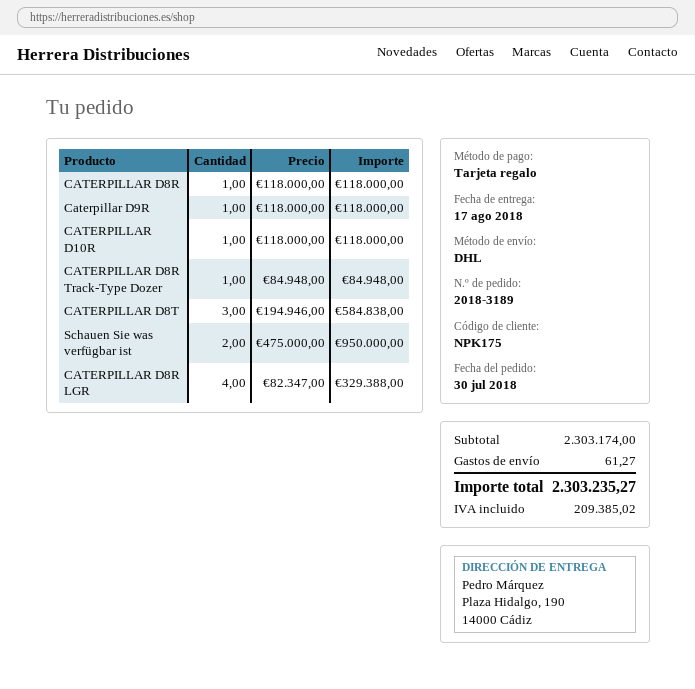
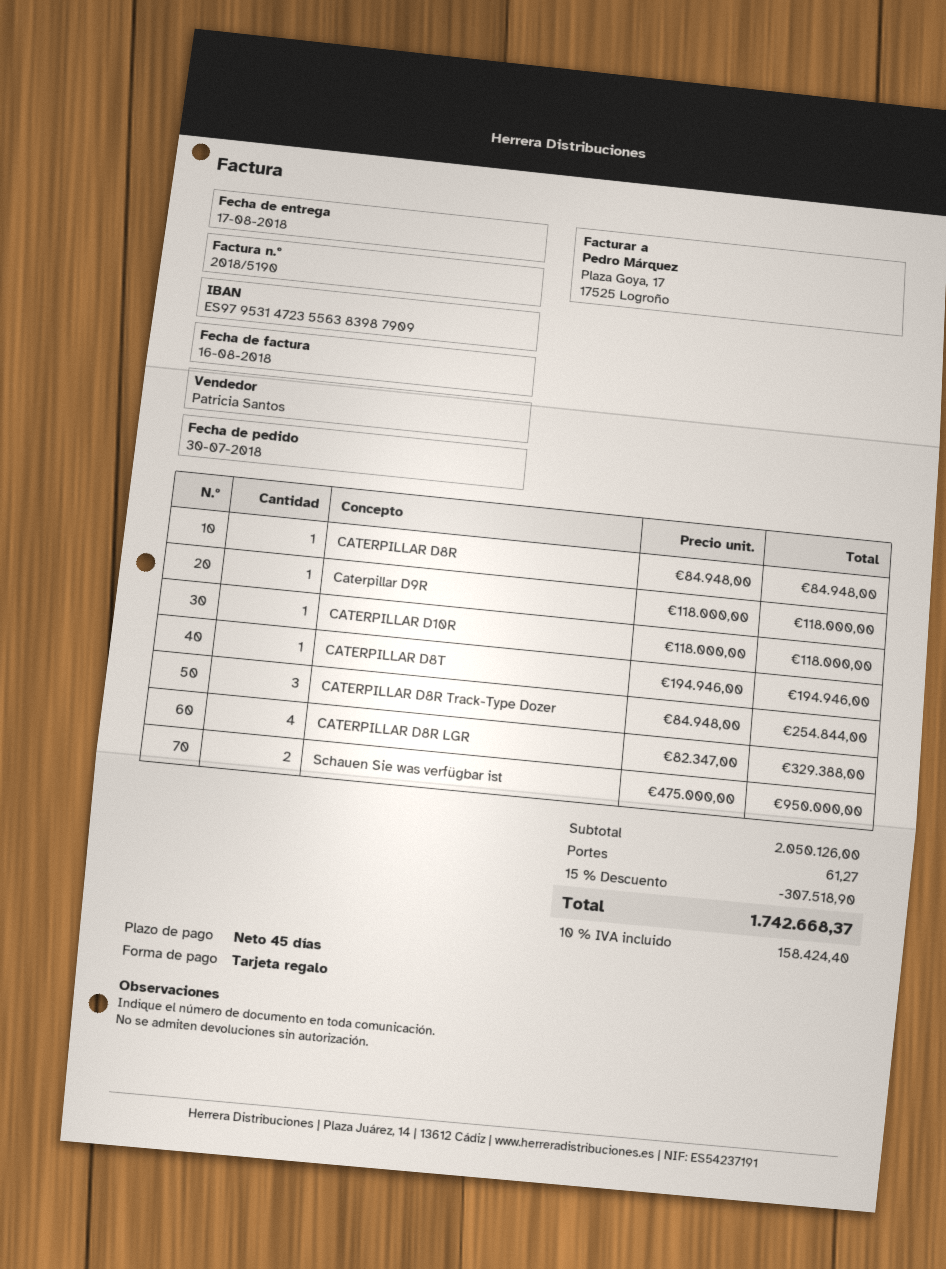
CATERPILLAR D8R: 1 x 118000.00 = 118000.00 -> 1 x 84948.00 = 84948.00
CATERPILLAR D8R Track-Type Dozer: 1 x 84948.00 = 84948.00 -> 3 x 84948.00 = 254844.00
CATERPILLAR D8T: 3 x 194946.00 = 584838.00 -> 1 x 194946.00 = 194946.00
subtotal: 2303174.00 -> 2050126.00
discount: none -> 15% = 307518.90
tax: 209385.02 -> 158424.40
total: 2303235.27 -> 1742668.37

